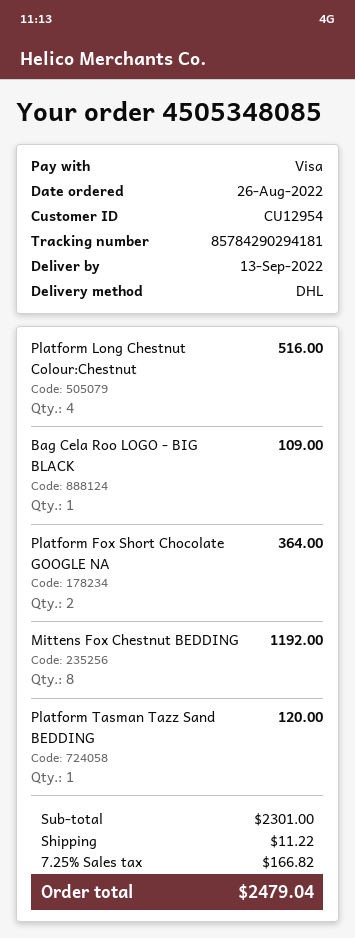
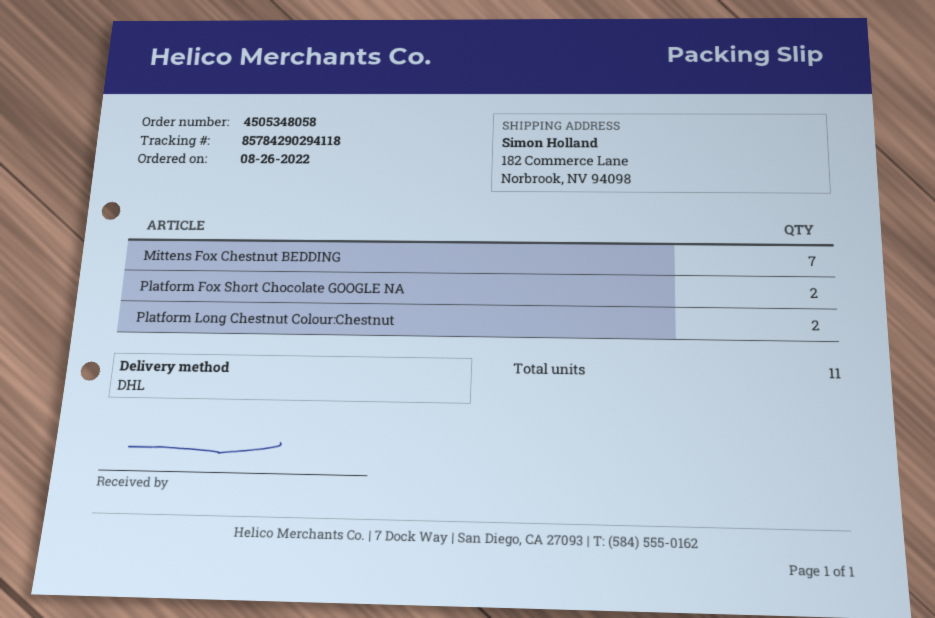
order number: 4505348085 -> 4505348058
tracking number: 85784290294181 -> 85784290294118
Platform Long Chestnut Colour:Chestnut: 4 -> 2
Bag Cela Roo LOGO - BIG BLACK: 1 -> none
Mittens Fox Chestnut BEDDING: 8 -> 7
Platform Tasman Tazz Sand BEDDING: 1 -> none

